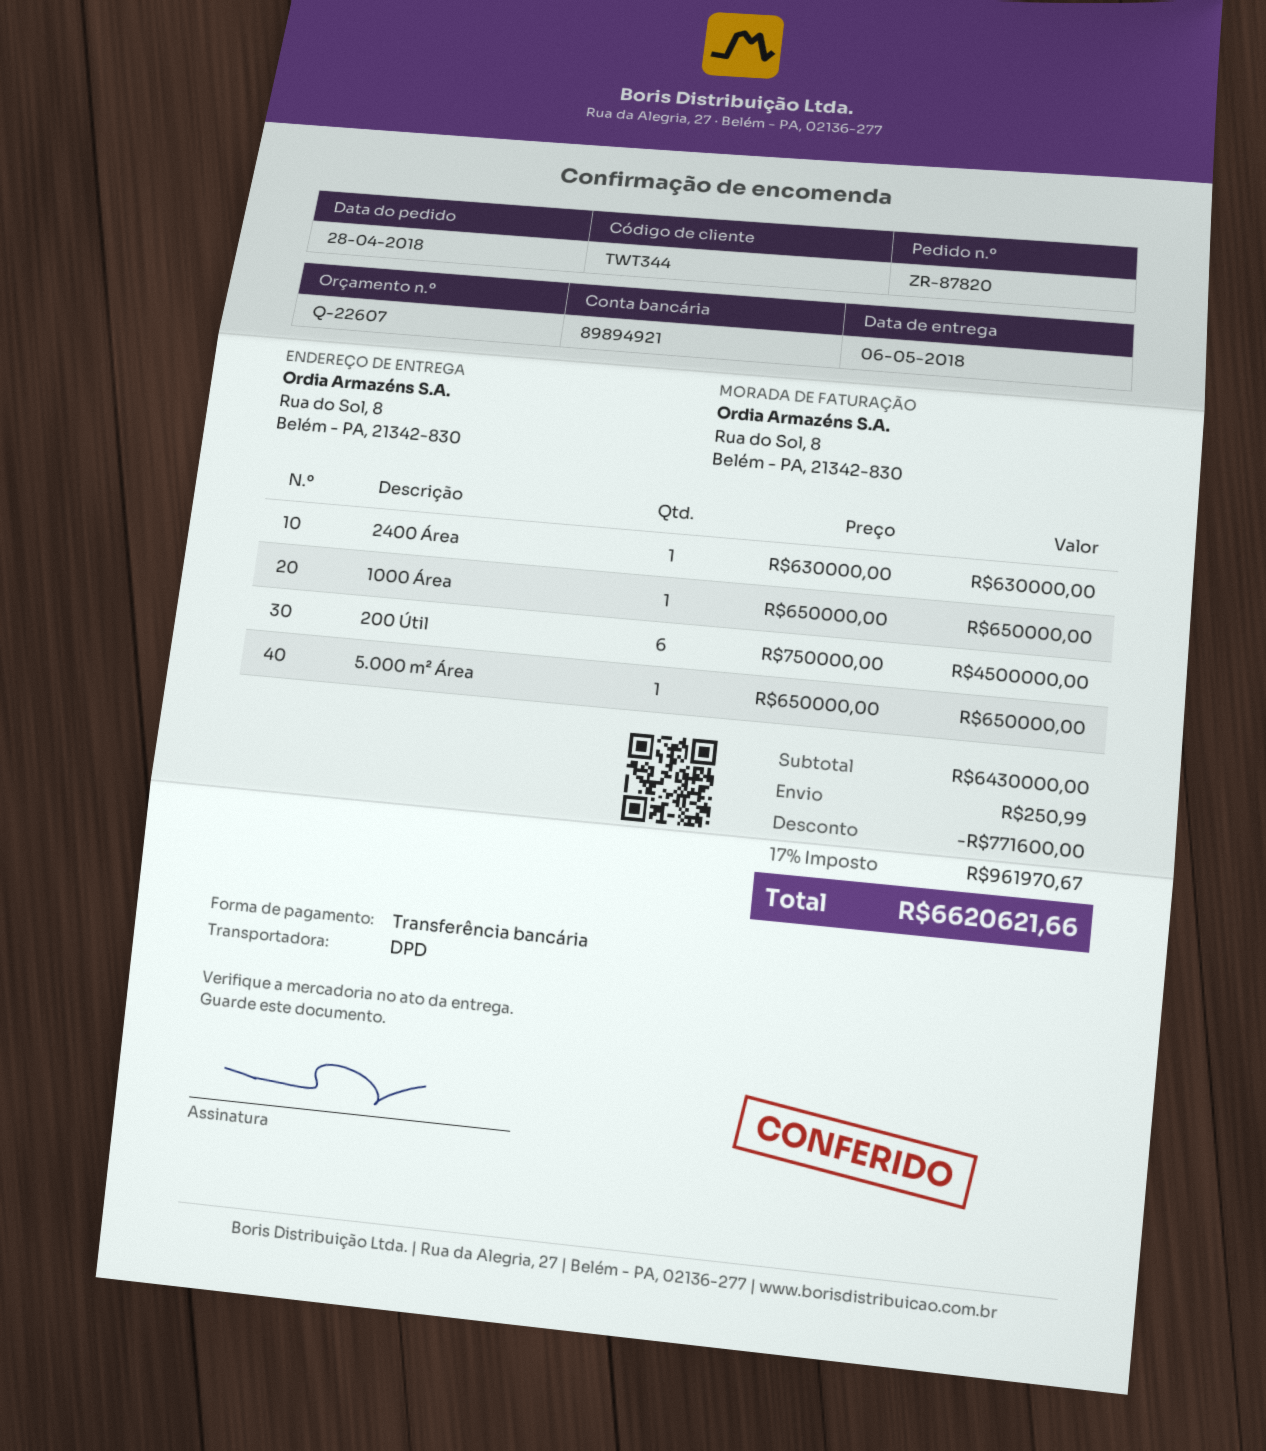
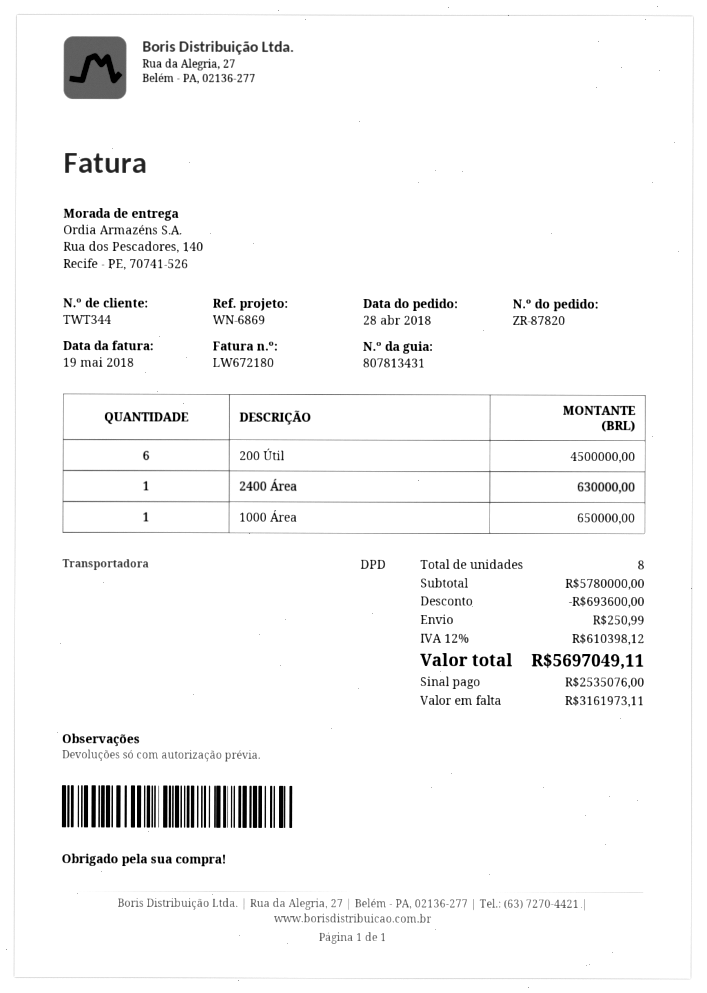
ship to: Rua do Sol, 8, Belém - PA, 21342-830 -> Rua dos Pescadores, 140, Recife - PE, 70741-526
5.000 m² Área: 1 for 650000.00 -> none
subtotal: 6430000.00 -> 5780000.00
discount: 771600.00 -> 693600.00
tax: 17% = 961970.67 -> 12% = 610398.12
total: 6620621.66 -> 5697049.11

